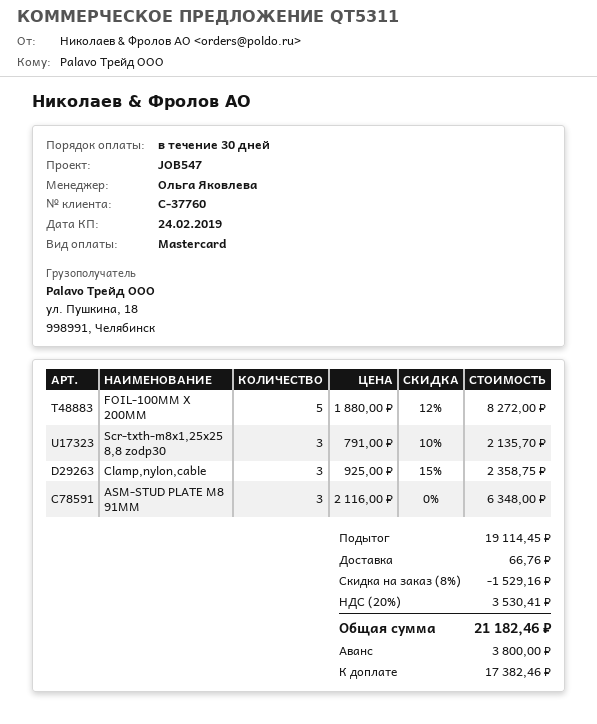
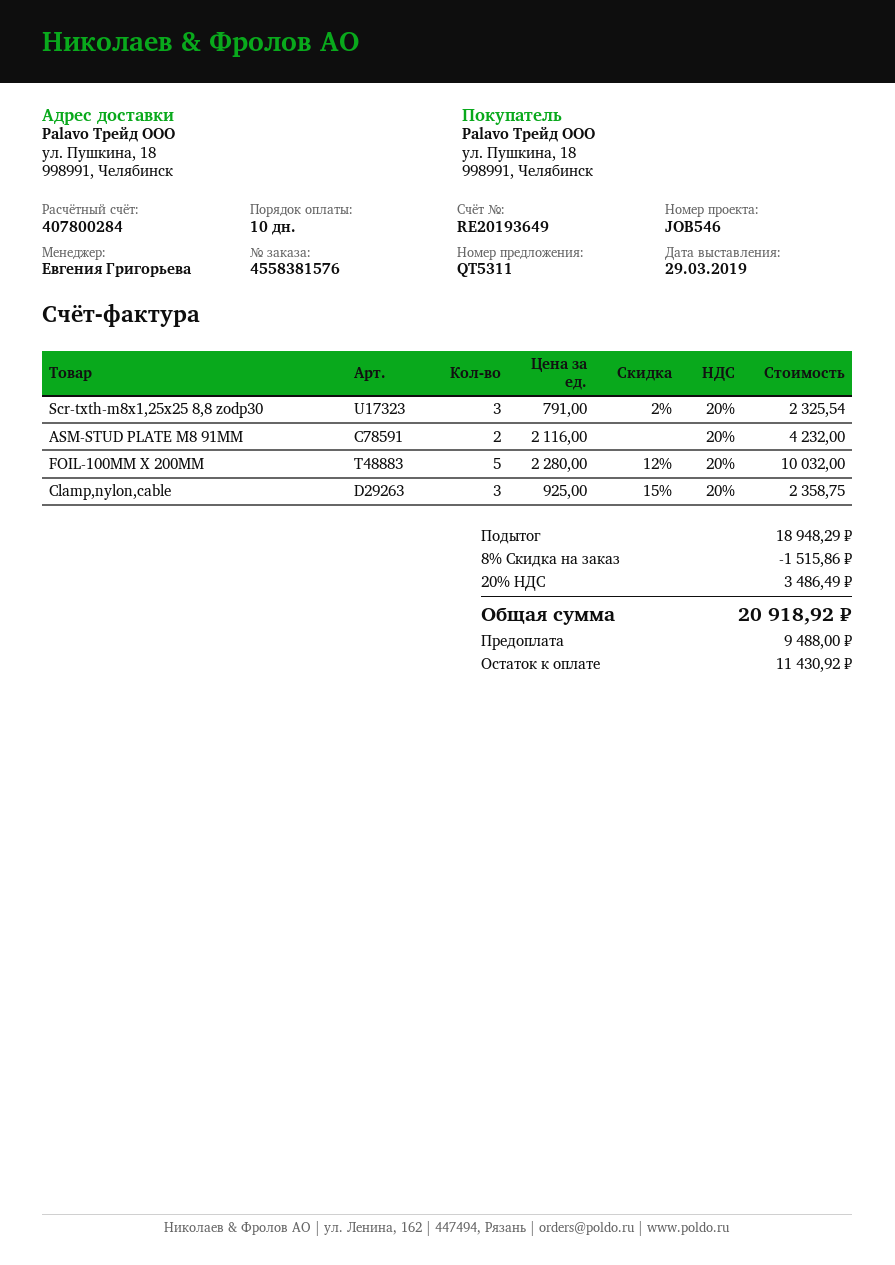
payment terms: 30 days -> 10 days
reference: JOB547 -> JOB546
sales rep: Ольга Яковлева -> Евгения Григорьева
FOIL-100MM X 200MM: 5 x 1880.00 - 12% = 8272.00 -> 5 x 2280.00 - 12% = 10032.00
Scr-txth-m8x1,25x25 8,8 zodp30: 3 x 791.00 - 10% = 2135.70 -> 3 x 791.00 - 2% = 2325.54
ASM-STUD PLATE M8 91MM: 3 x 2116.00 = 6348.00 -> 2 x 2116.00 = 4232.00
subtotal: 19114.45 -> 18948.29
discount: 8% = 1529.16 -> 8% = 1515.86
shipping: 66.76 -> none
tax: 20% = 3530.41 -> 20% = 3486.49
total: 21182.46 -> 20918.92
deposit: 3800.00 -> 9488.00
balance: 17382.46 -> 11430.92

